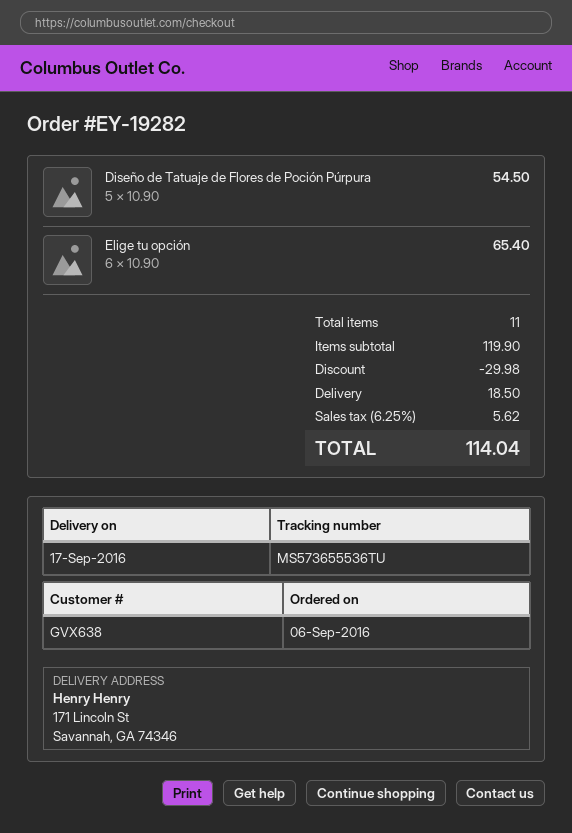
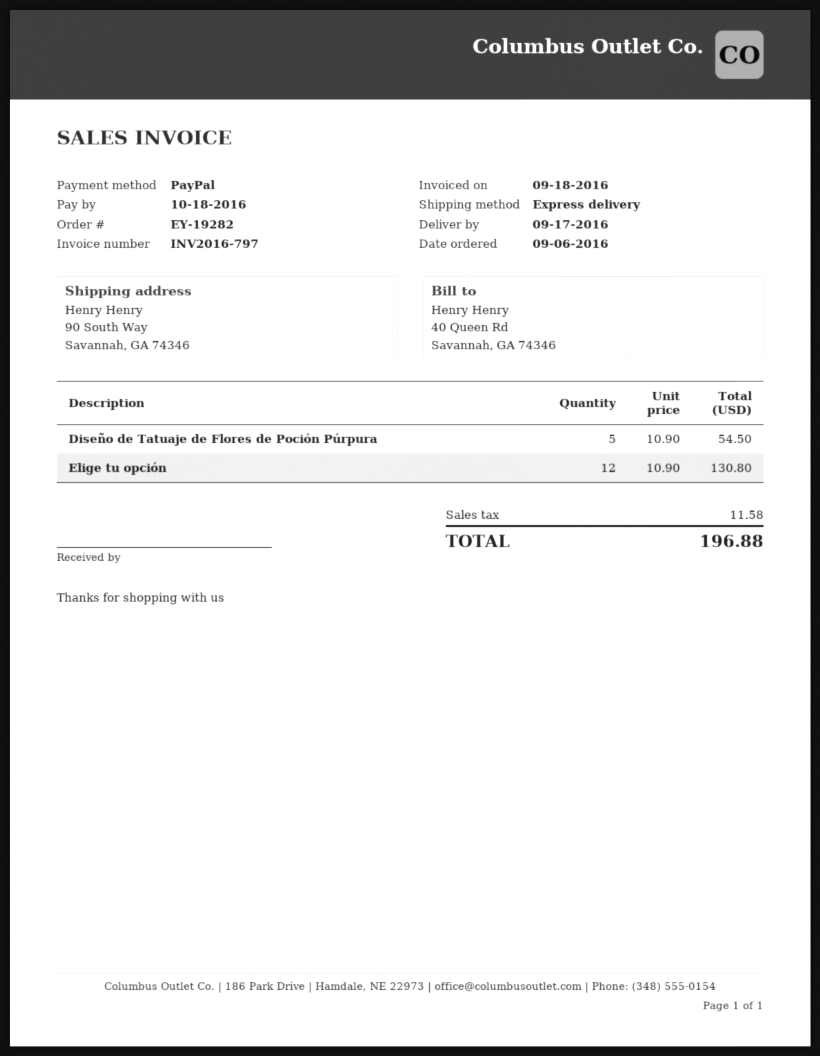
ship to: 171 Lincoln St, Savannah, GA 74346 -> 90 South Way, Savannah, GA 74346
Elige tu opción: 6 x 10.90 = 65.40 -> 12 x 10.90 = 130.80
discount: 29.98 -> none
shipping: 18.50 -> none
tax: 5.62 -> 11.58
total: 114.04 -> 196.88

